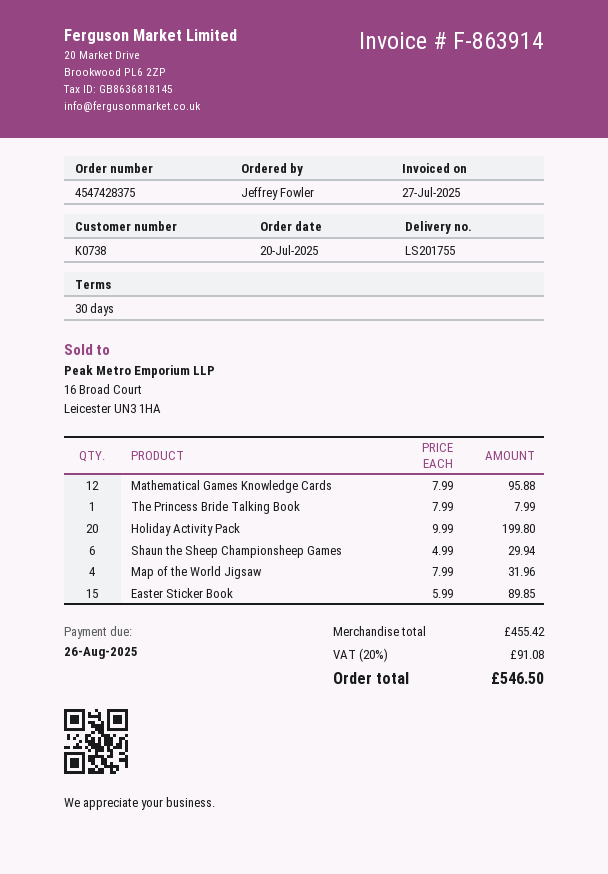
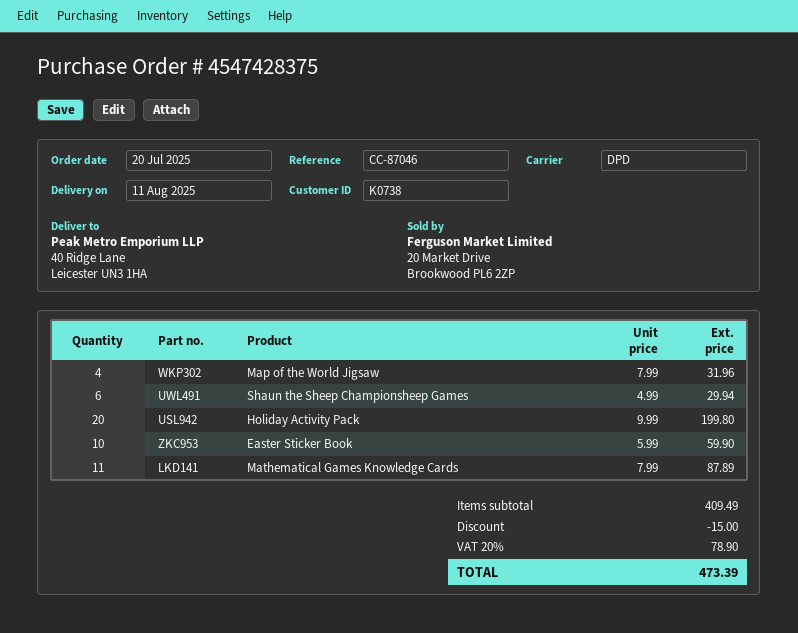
Mathematical Games Knowledge Cards: 12 x 7.99 = 95.88 -> 11 x 7.99 = 87.89
The Princess Bride Talking Book: 1 x 7.99 = 7.99 -> none
Easter Sticker Book: 15 x 5.99 = 89.85 -> 10 x 5.99 = 59.90
subtotal: 455.42 -> 409.49
discount: none -> 15.00
tax: 20% = 91.08 -> 20% = 78.90
total: 546.50 -> 473.39

